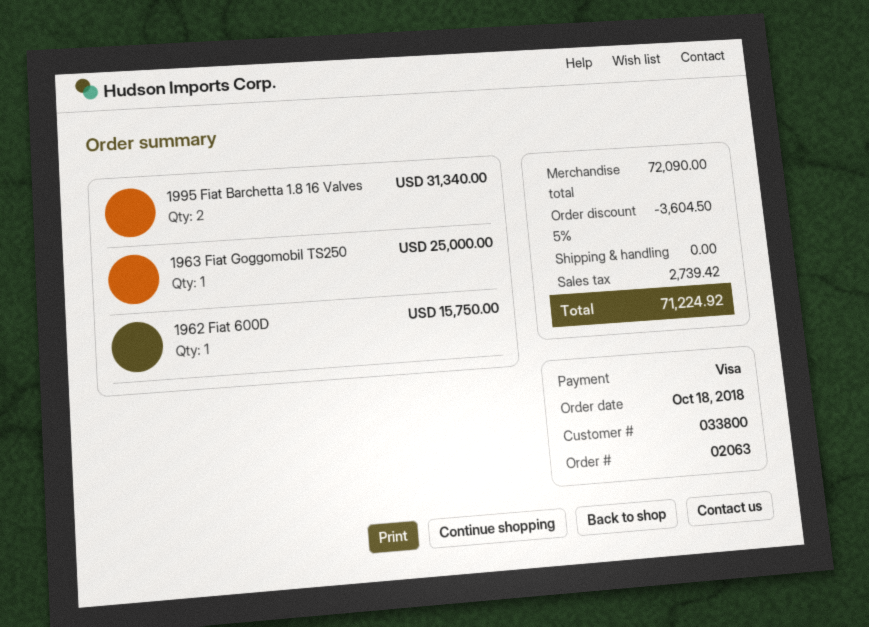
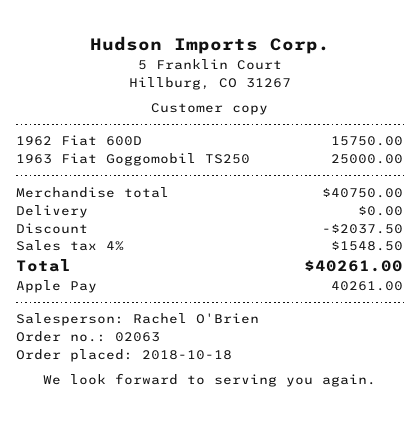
payment method: Visa -> Apple Pay
1995 Fiat Barchetta 1.8 16 Valves: 2 for 31340.00 -> none
subtotal: 72090.00 -> 40750.00
discount: 3604.50 -> 2037.50
tax: 2739.42 -> 1548.50
total: 71224.92 -> 40261.00

